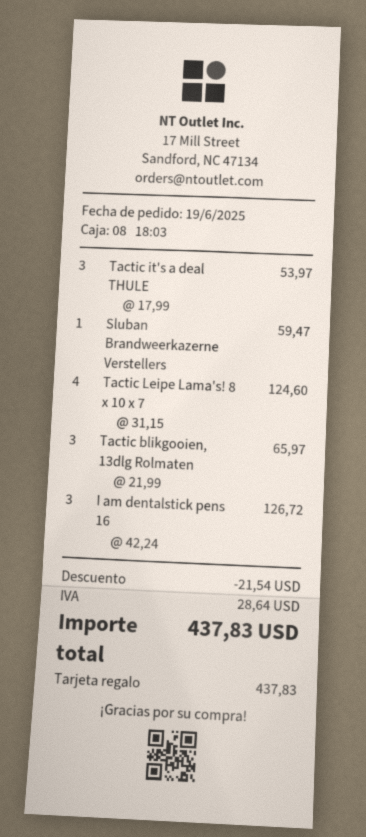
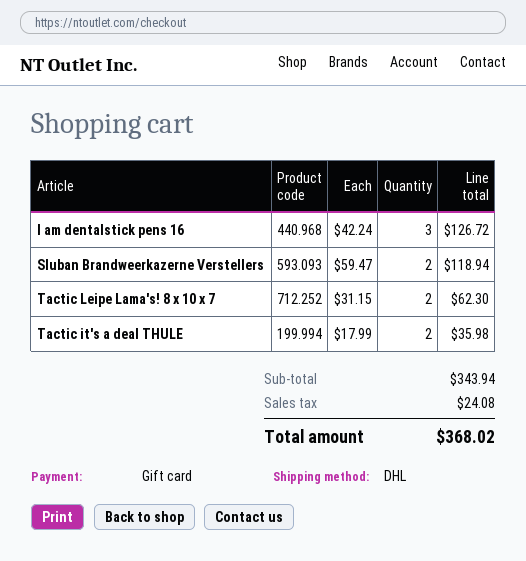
Tactic it's a deal THULE: 3 x 17.99 = 53.97 -> 2 x 17.99 = 35.98
Sluban Brandweerkazerne Verstellers: 1 x 59.47 = 59.47 -> 2 x 59.47 = 118.94
Tactic Leipe Lama's! 8 x 10 x 7: 4 x 31.15 = 124.60 -> 2 x 31.15 = 62.30
Tactic blikgooien, 13dlg Rolmaten: 3 x 21.99 = 65.97 -> none
discount: 21.54 -> none
tax: 28.64 -> 24.08
total: 437.83 -> 368.02

